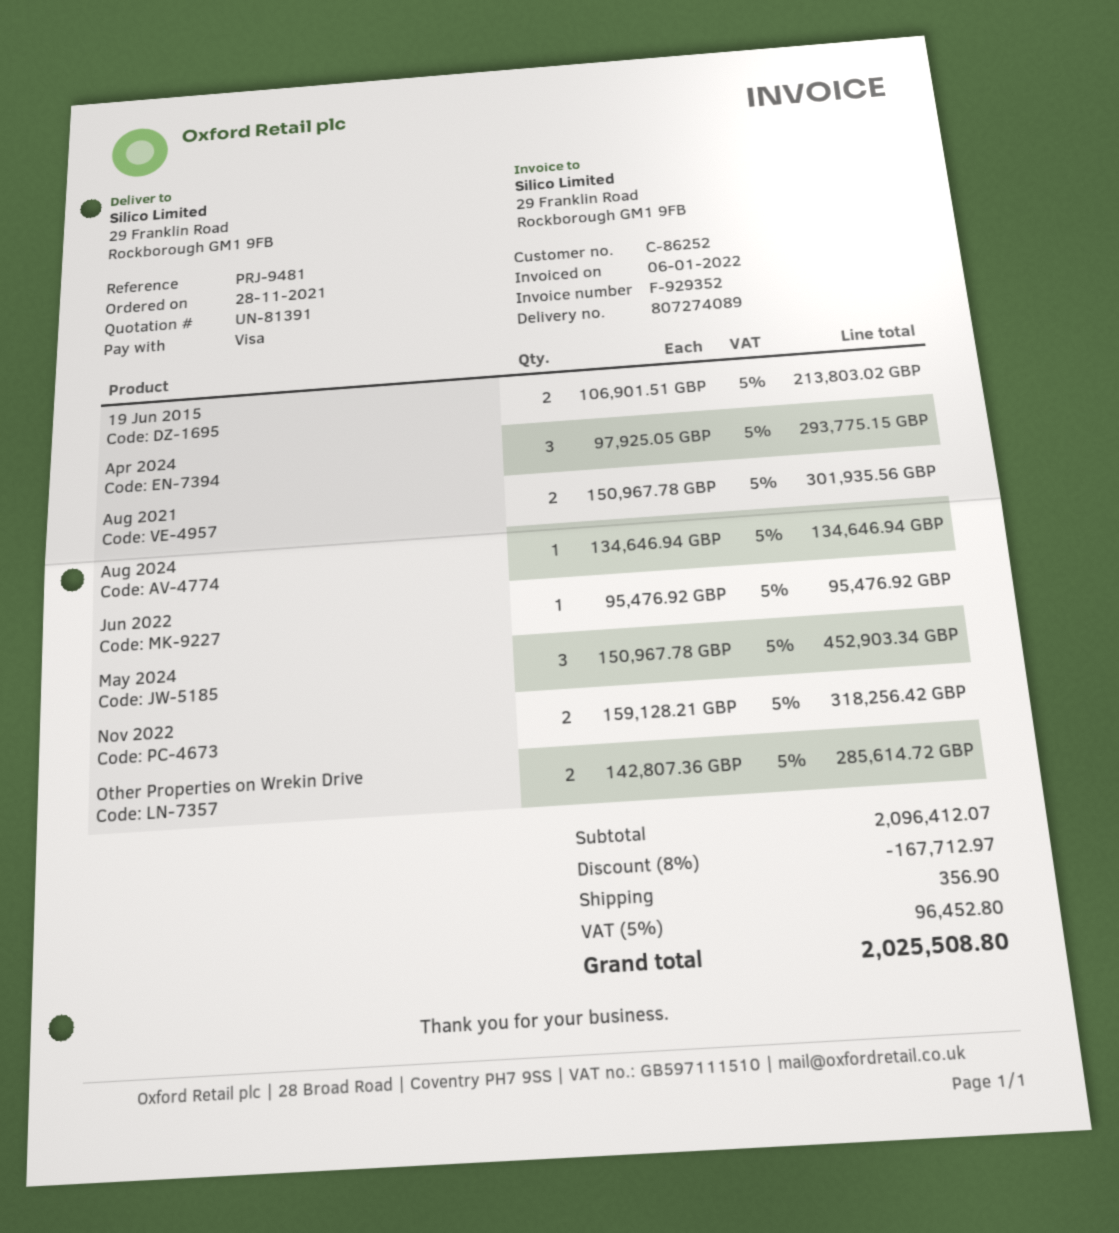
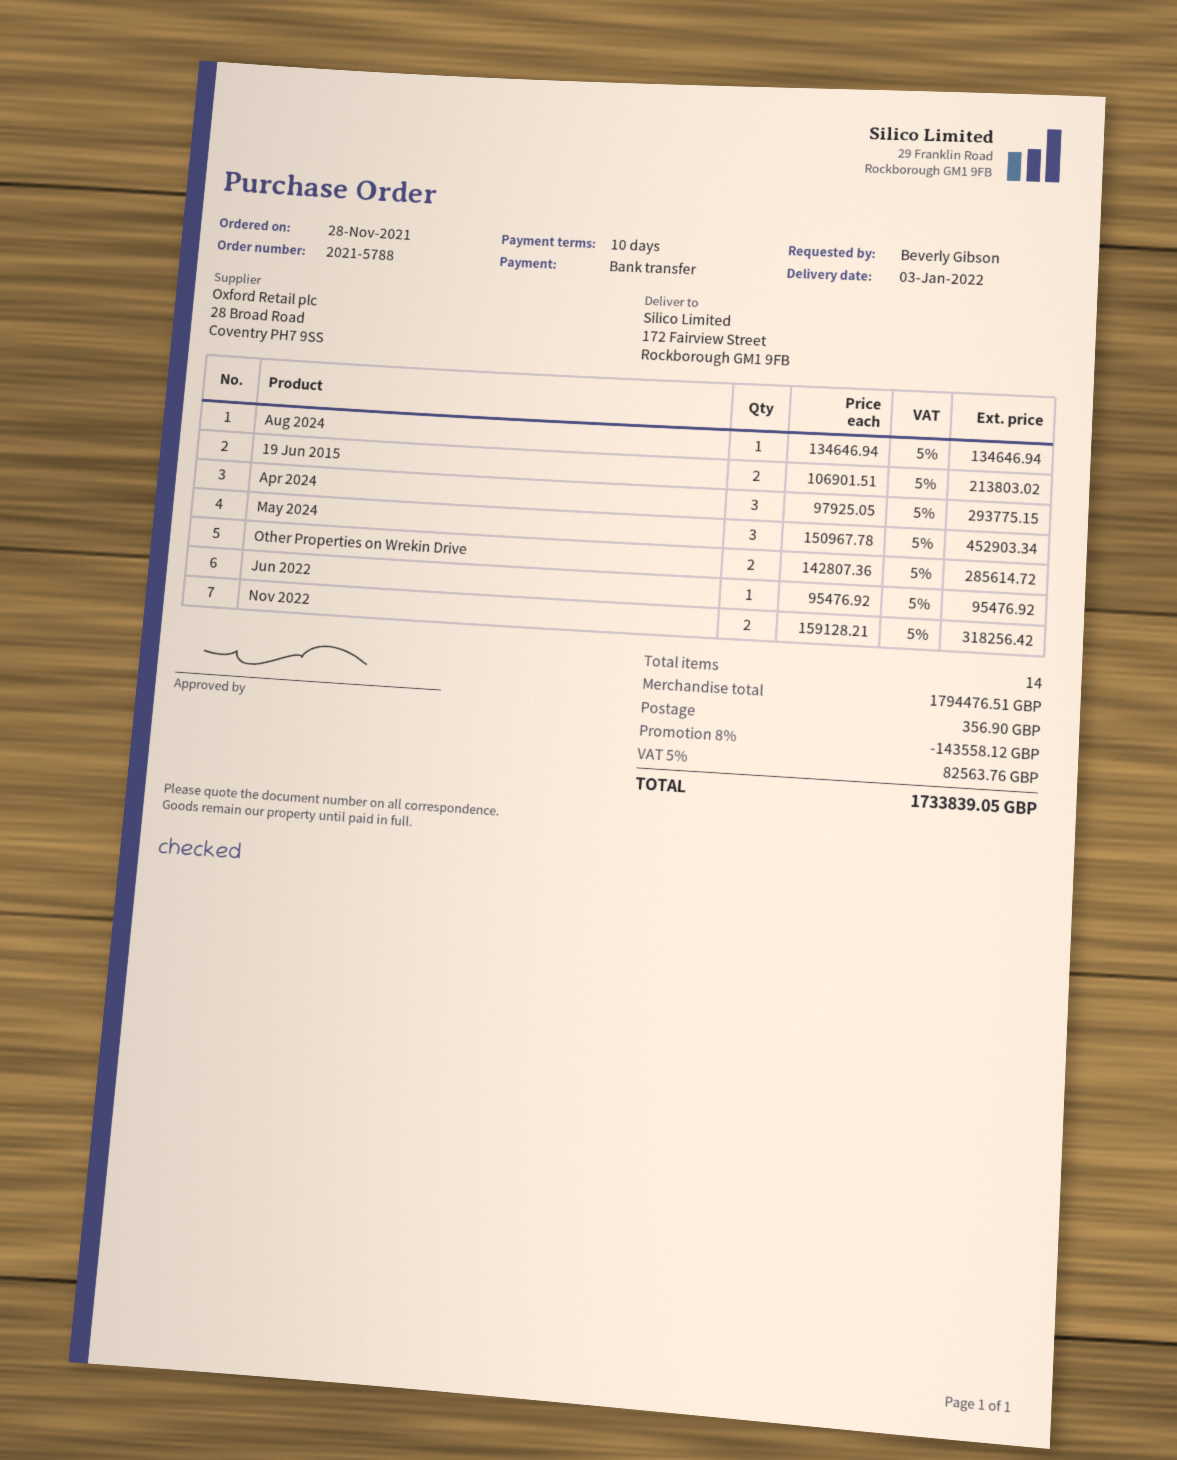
payment method: Visa -> bank transfer
ship to: 29 Franklin Road, Rockborough GM1 9FB -> 172 Fairview Street, Rockborough GM1 9FB
Aug 2021: 2 x 150967.78 = 301935.56 -> none
subtotal: 2096412.07 -> 1794476.51
discount: 8% = 167712.97 -> 8% = 143558.12
tax: 5% = 96452.80 -> 5% = 82563.76
total: 2025508.80 -> 1733839.05

